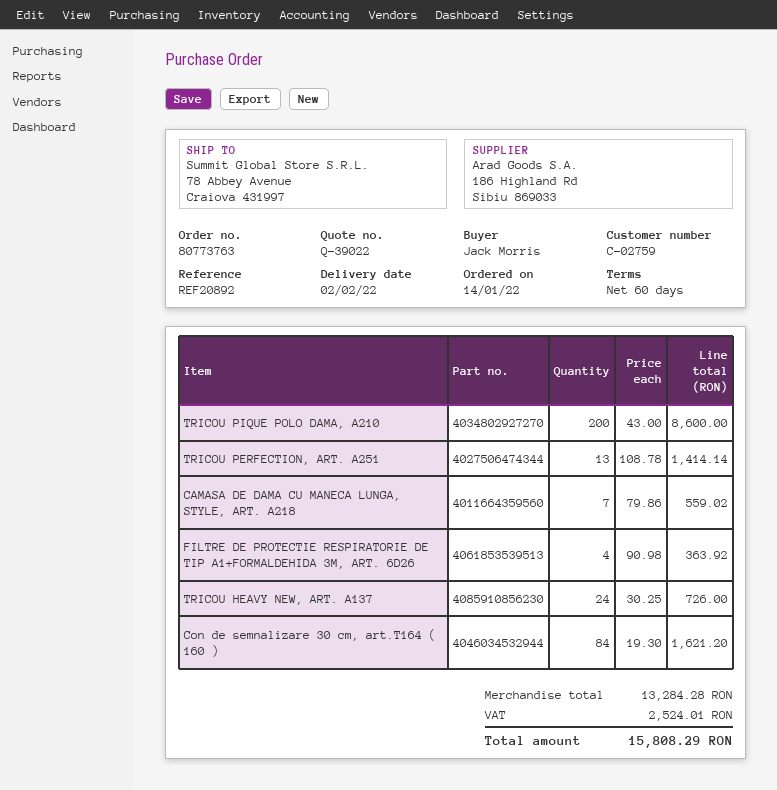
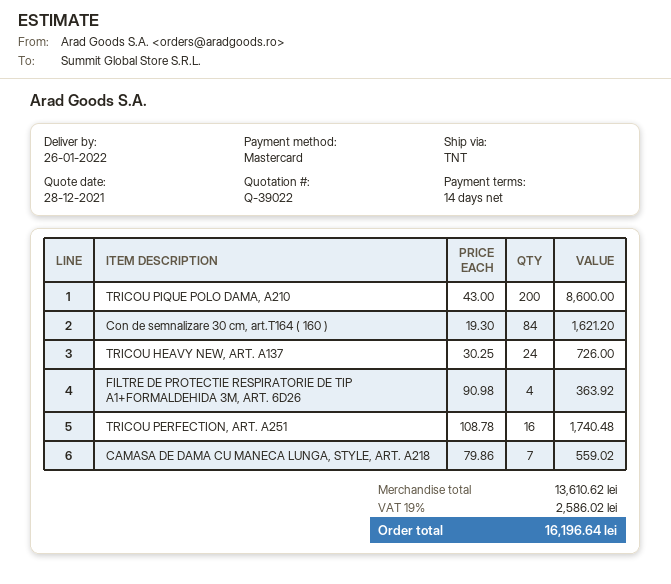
delivery date: 2022-02-02 -> 2022-01-26
payment terms: 60 days -> 14 days
TRICOU PERFECTION, ART. A251: 13 x 108.78 = 1414.14 -> 16 x 108.78 = 1740.48
subtotal: 13284.28 -> 13610.62
tax: 2524.01 -> 2586.02
total: 15808.29 -> 16196.64

